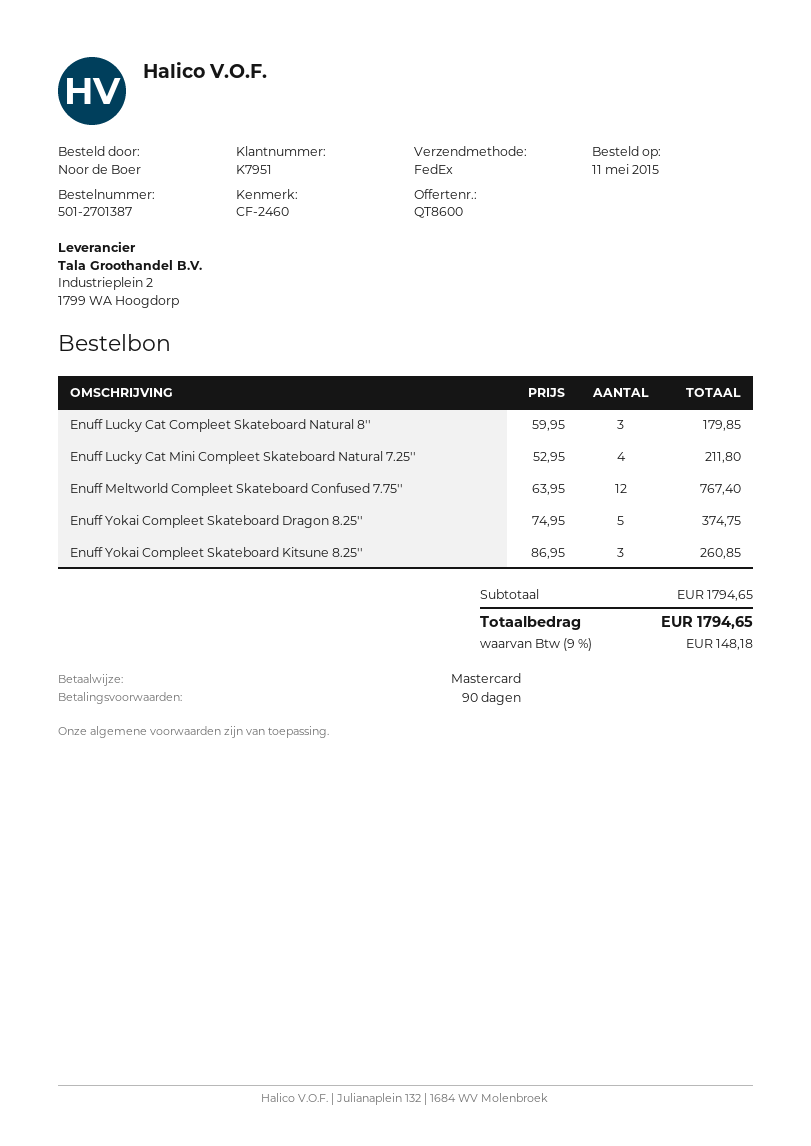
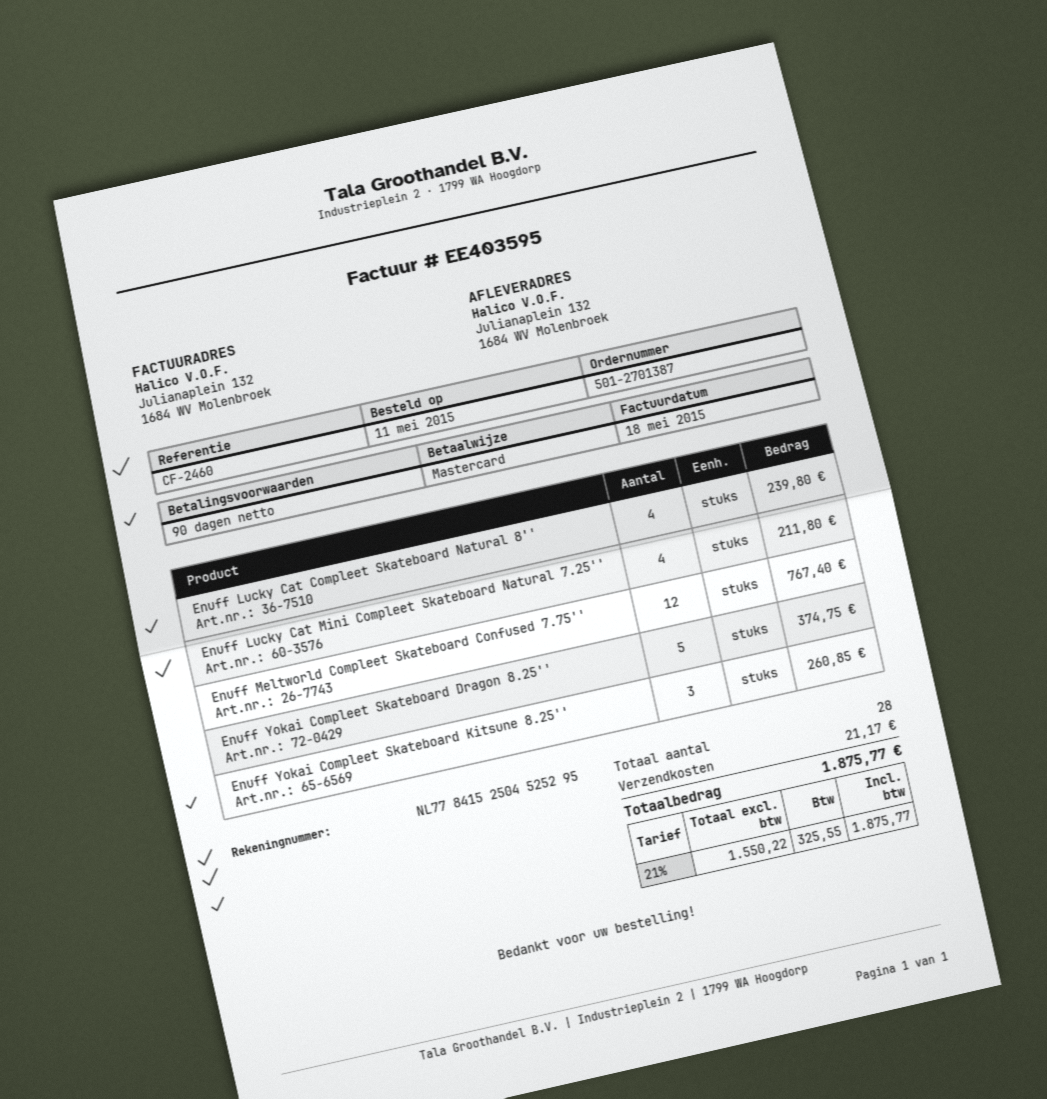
Enuff Lucky Cat Compleet Skateboard Natural 8'': 3 for 179.85 -> 4 for 239.80
shipping: none -> 21.17
tax: 9% = 148.18 -> 21% = 325.55
total: 1794.65 -> 1875.77

